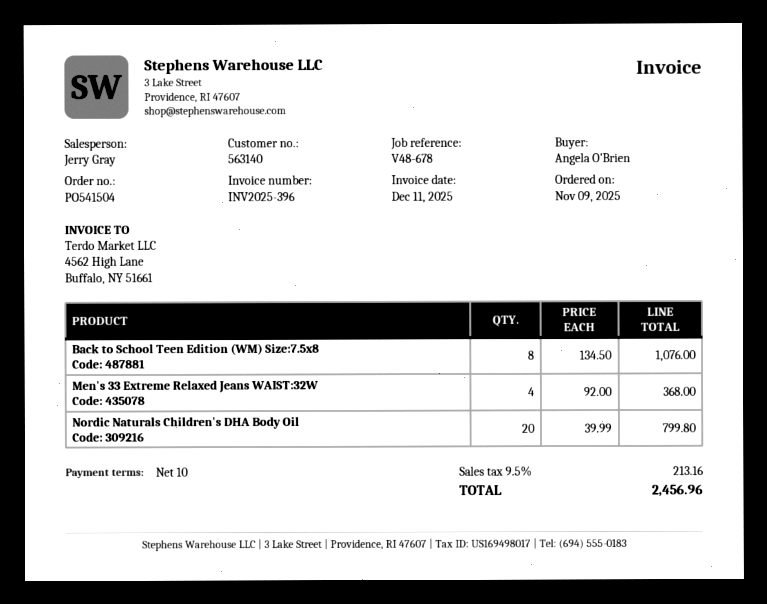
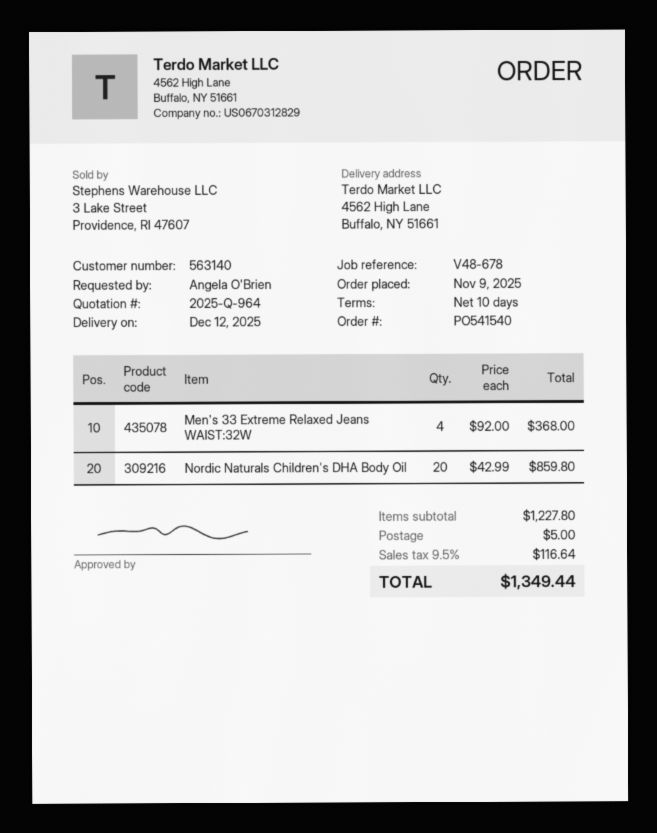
order number: PO541504 -> PO541540
Back to School Teen Edition (WM) Size:7.5x8: 8 x 134.50 = 1076.00 -> none
Nordic Naturals Children's DHA Body Oil: 20 x 39.99 = 799.80 -> 20 x 42.99 = 859.80
shipping: none -> 5.00
tax: 9.5% = 213.16 -> 9.5% = 116.64
total: 2456.96 -> 1349.44

